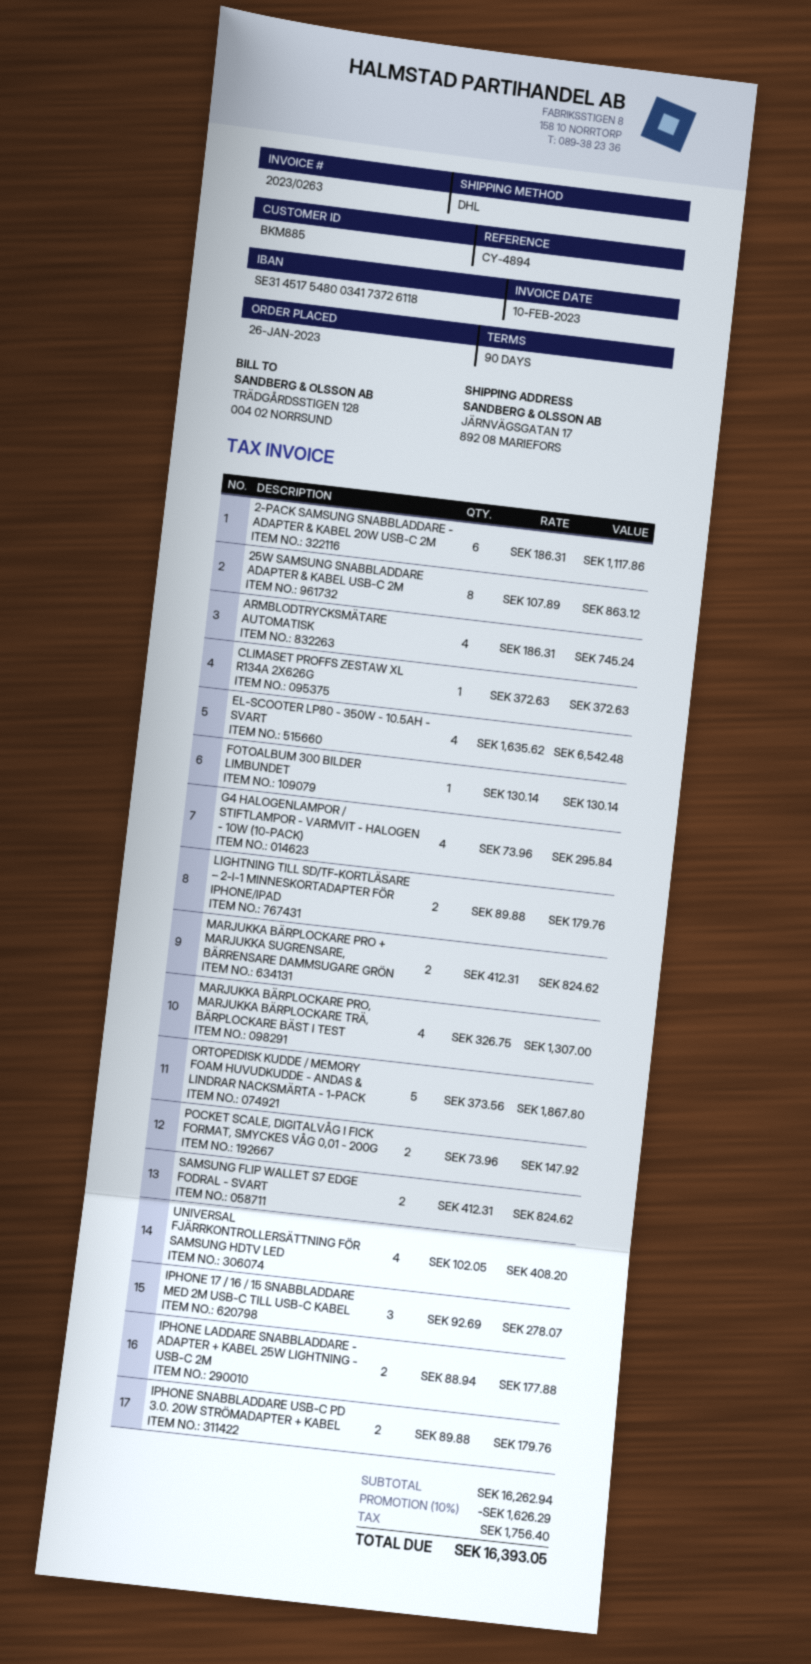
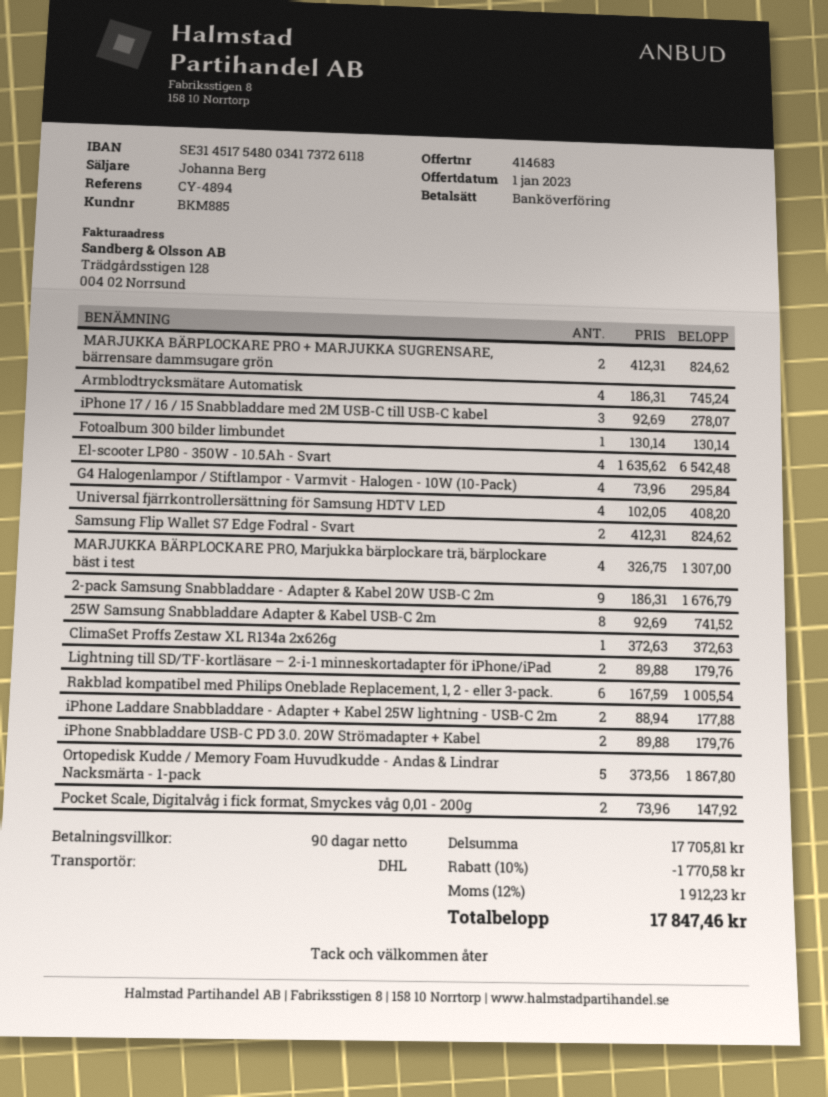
2-PACK SAMSUNG SNABBLADDARE - ADAPTER & KABEL 20W USB-C 2M: 6 x 186.31 = 1117.86 -> 9 x 186.31 = 1676.79
25W SAMSUNG SNABBLADDARE ADAPTER & KABEL USB-C 2M: 8 x 107.89 = 863.12 -> 8 x 92.69 = 741.52
Rakblad kompatibel med Philips Oneblade Replacement, 1, 2 - eller 3-pack.: none -> 6 x 167.59 = 1005.54
subtotal: 16262.94 -> 17705.81
discount: 10% = 1626.29 -> 10% = 1770.58
tax: 1756.40 -> 1912.23
total: 16393.05 -> 17847.46

